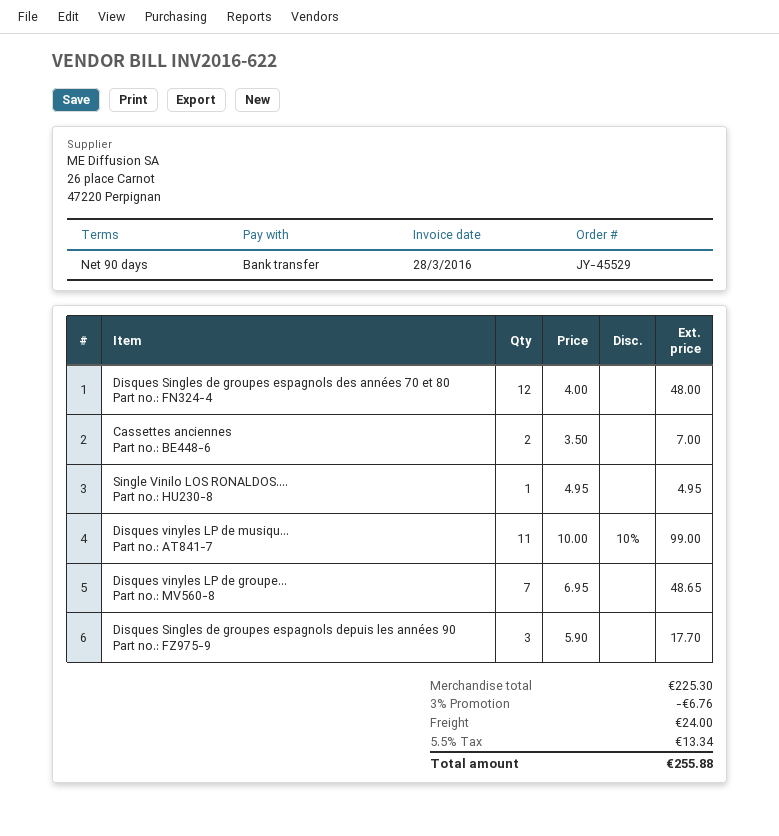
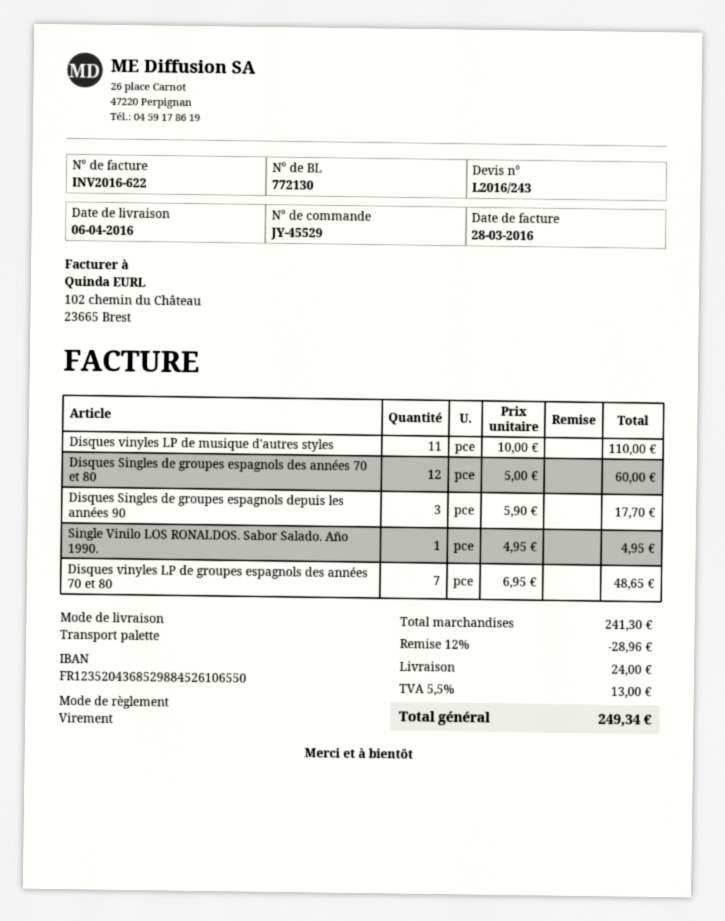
Disques Singles de groupes espagnols des années 70 et 80: 12 x 4.00 = 48.00 -> 12 x 5.00 = 60.00
Cassettes anciennes: 2 x 3.50 = 7.00 -> none
Disques vinyles LP de musiqu...: 11 x 10.00 - 10% = 99.00 -> 11 x 10.00 = 110.00
subtotal: 225.30 -> 241.30
discount: 3% = 6.76 -> 12% = 28.96
tax: 5.5% = 13.34 -> 5.5% = 13.00
total: 255.88 -> 249.34

